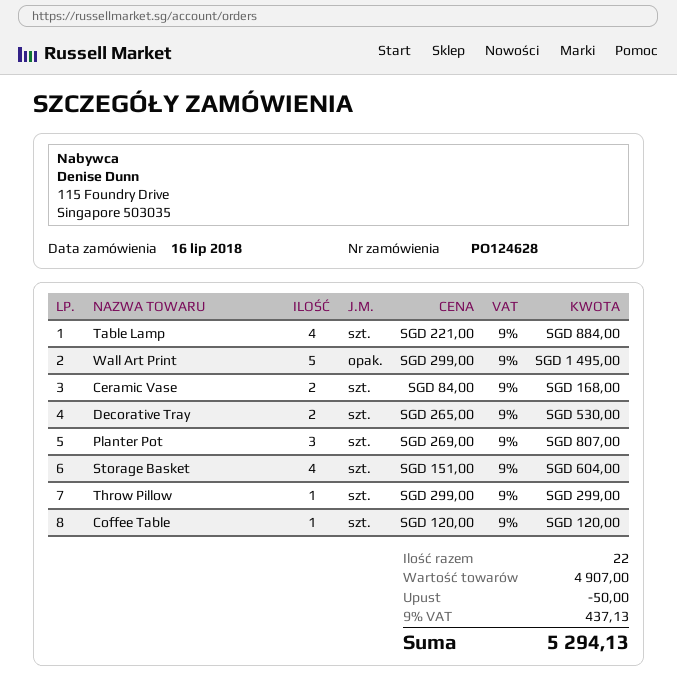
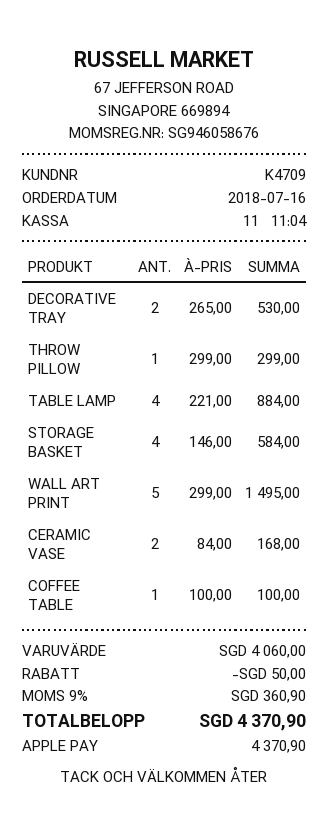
Planter Pot: 3 x 269.00 = 807.00 -> none
Storage Basket: 4 x 151.00 = 604.00 -> 4 x 146.00 = 584.00
Coffee Table: 1 x 120.00 = 120.00 -> 1 x 100.00 = 100.00
subtotal: 4907.00 -> 4060.00
tax: 9% = 437.13 -> 9% = 360.90
total: 5294.13 -> 4370.90

